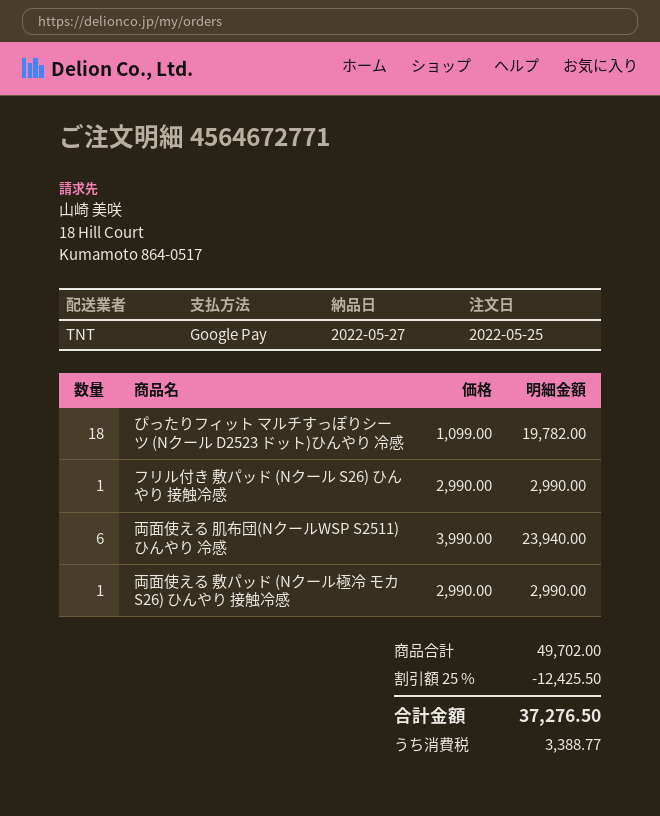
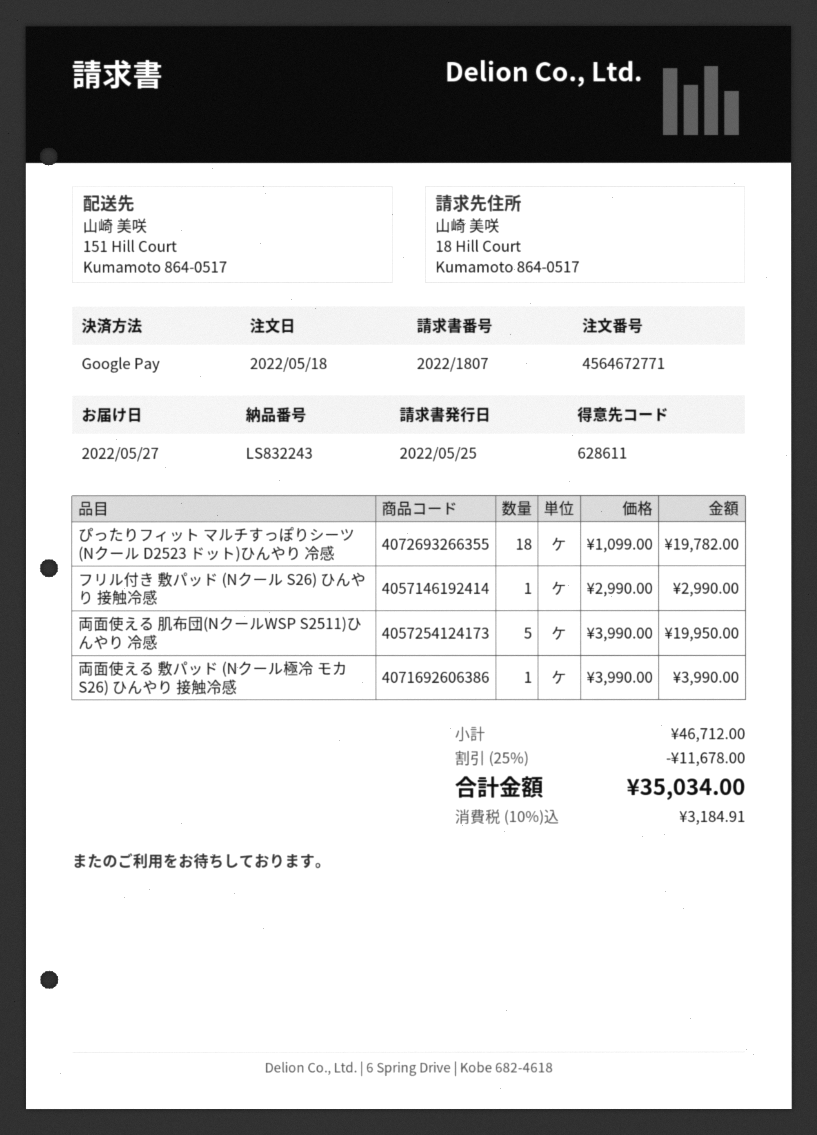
order date: 2022-05-25 -> 2022-05-18
両面使える 肌布団(NクールWSP S2511)ひんやり 冷感: 6 x 3990.00 = 23940.00 -> 5 x 3990.00 = 19950.00
両面使える 敷パッド (Nクール極冷 モカ S26) ひんやり 接触冷感: 1 x 2990.00 = 2990.00 -> 1 x 3990.00 = 3990.00
subtotal: 49702.00 -> 46712.00
discount: 25% = 12425.50 -> 25% = 11678.00
tax: 3388.77 -> 3184.91
total: 37276.50 -> 35034.00

